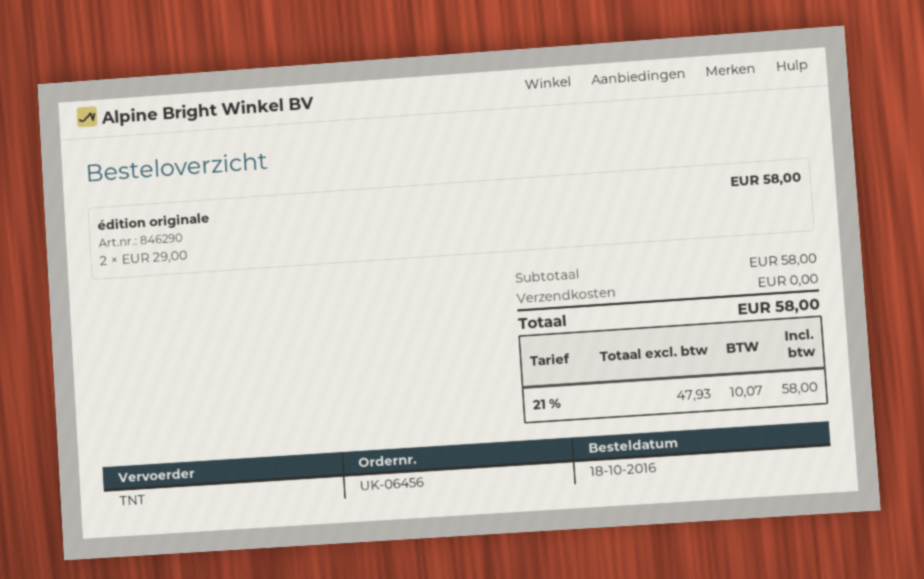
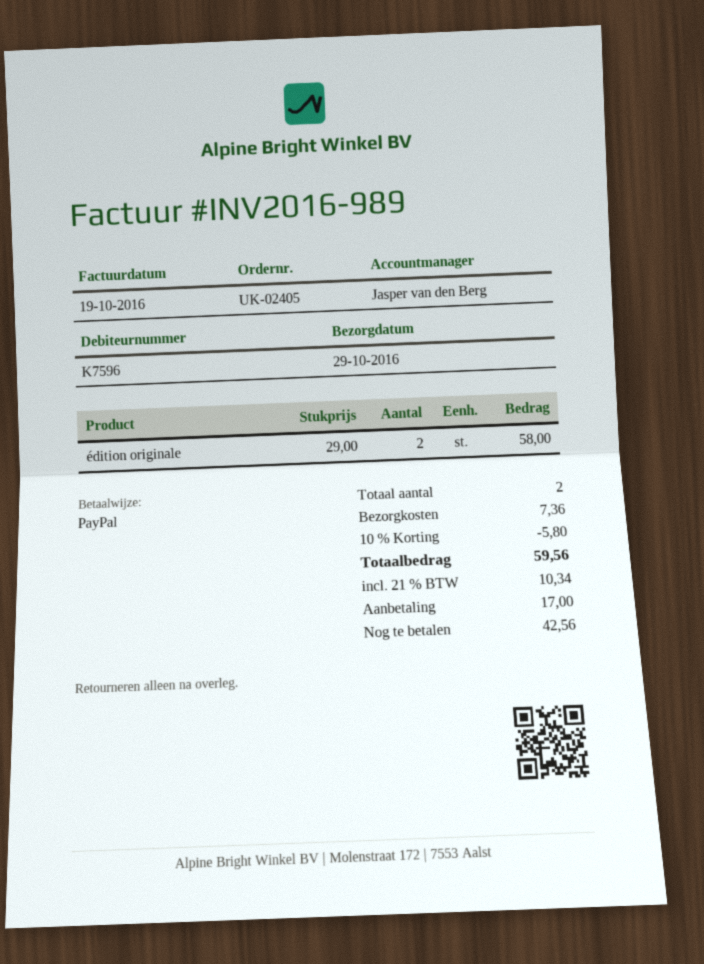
order number: UK-06456 -> UK-02405
discount: none -> 10% = 5.80
shipping: 0.00 -> 7.36
tax: 21% = 10.07 -> 21% = 10.34
total: 58.00 -> 59.56

